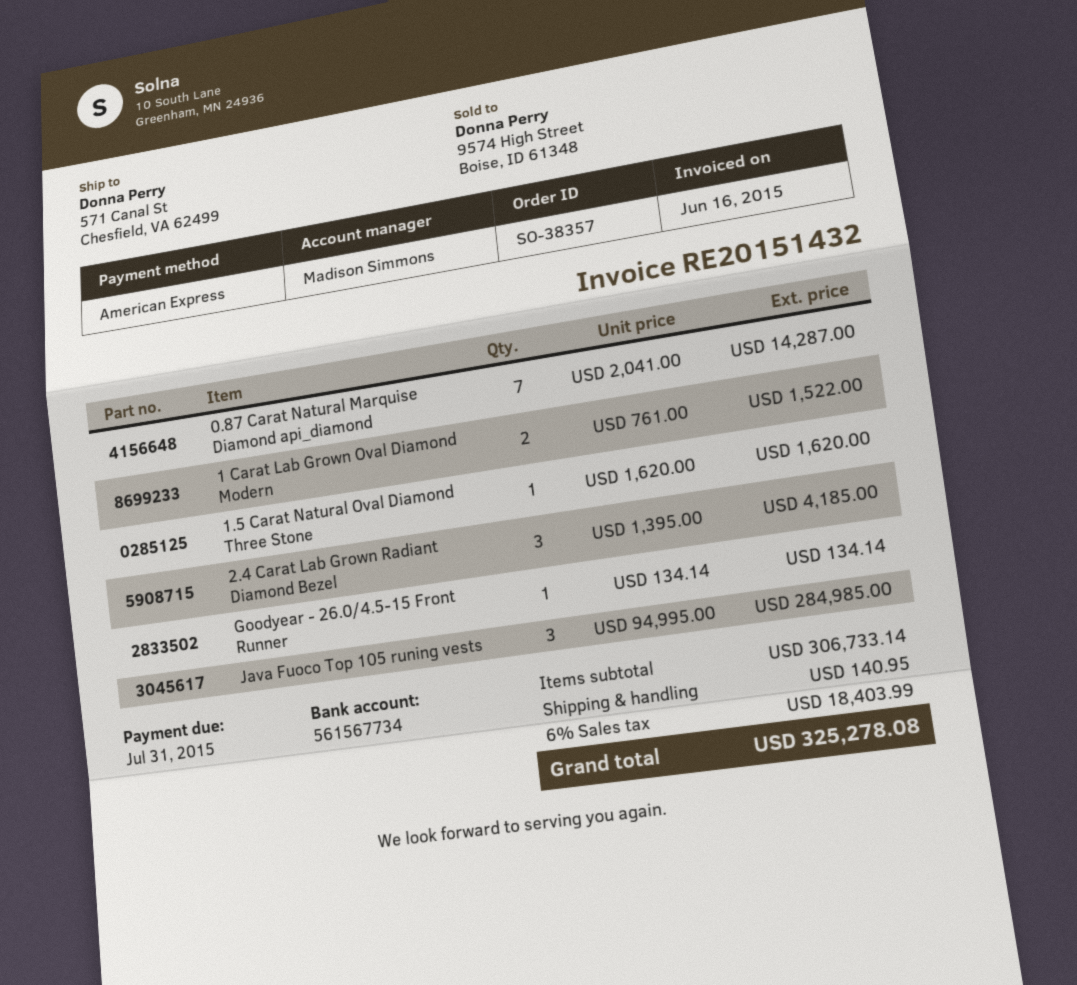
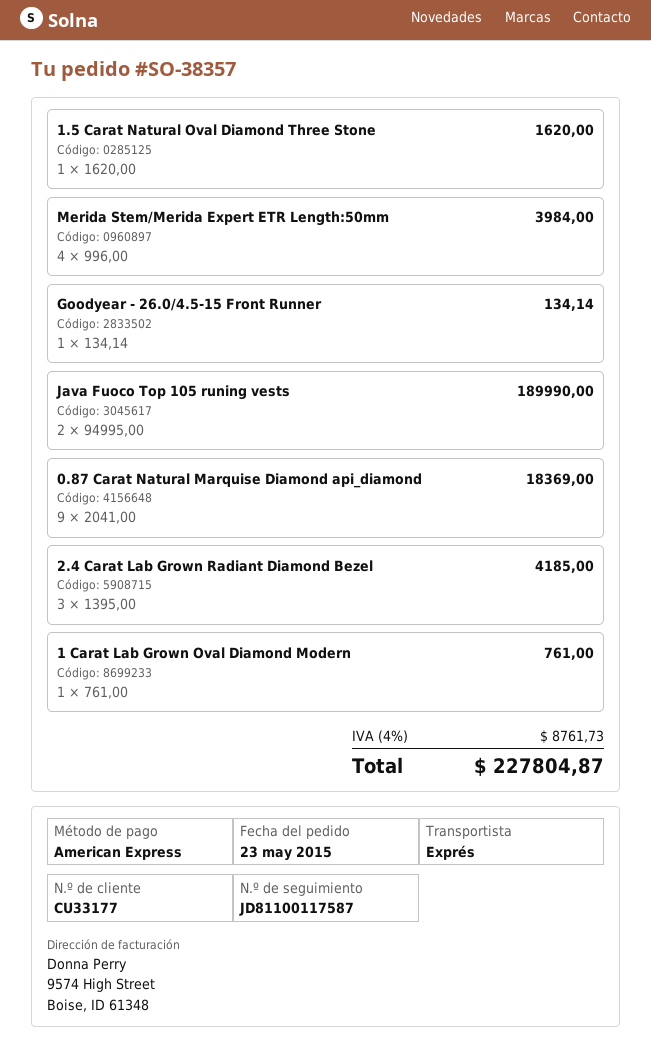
0.87 Carat Natural Marquise Diamond api_diamond: 7 x 2041.00 = 14287.00 -> 9 x 2041.00 = 18369.00
1 Carat Lab Grown Oval Diamond Modern: 2 x 761.00 = 1522.00 -> 1 x 761.00 = 761.00
Java Fuoco Top 105 runing vests: 3 x 94995.00 = 284985.00 -> 2 x 94995.00 = 189990.00
Merida Stem/Merida Expert ETR Length:50mm: none -> 4 x 996.00 = 3984.00
shipping: 140.95 -> none
tax: 6% = 18403.99 -> 4% = 8761.73
total: 325278.08 -> 227804.87

